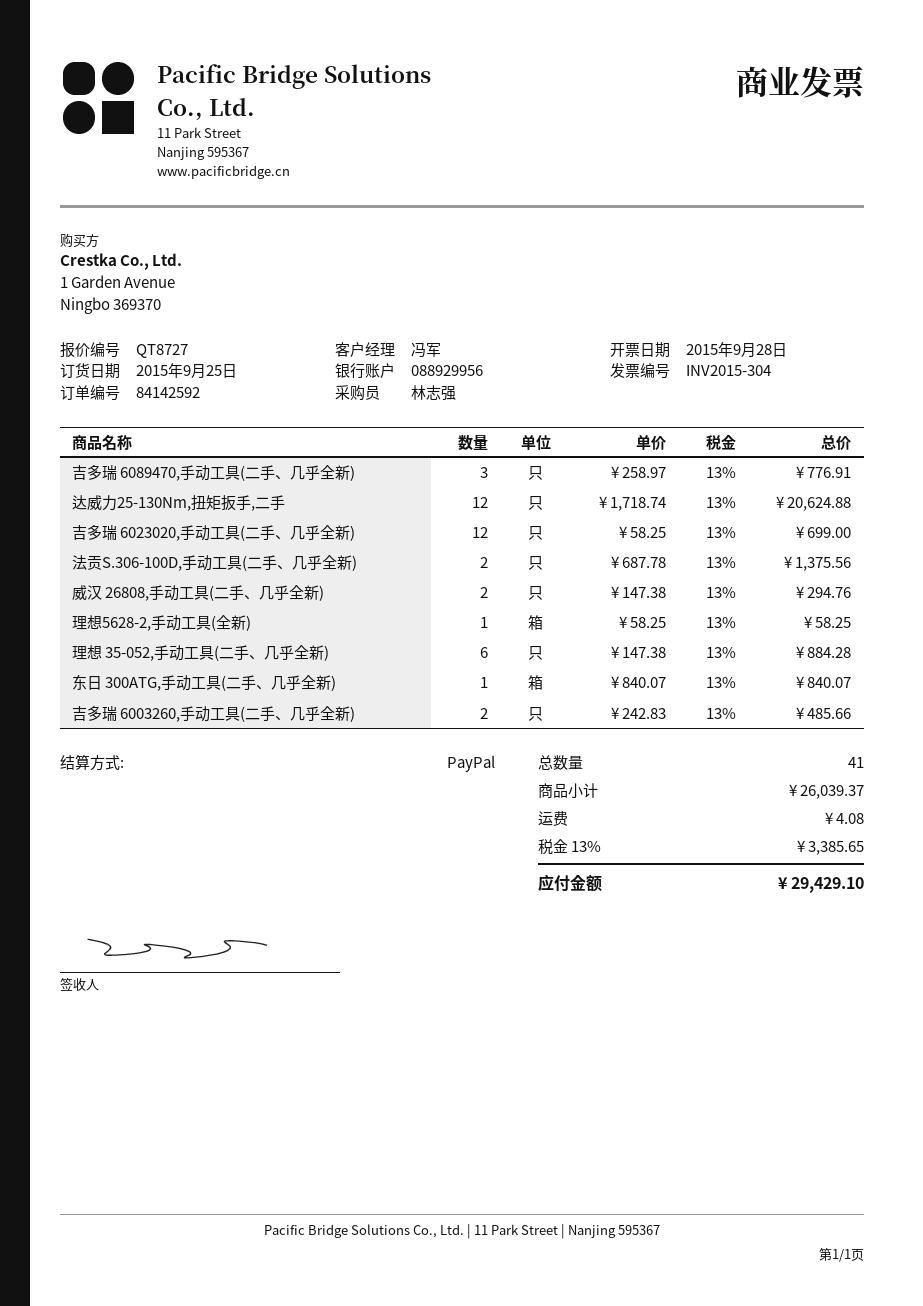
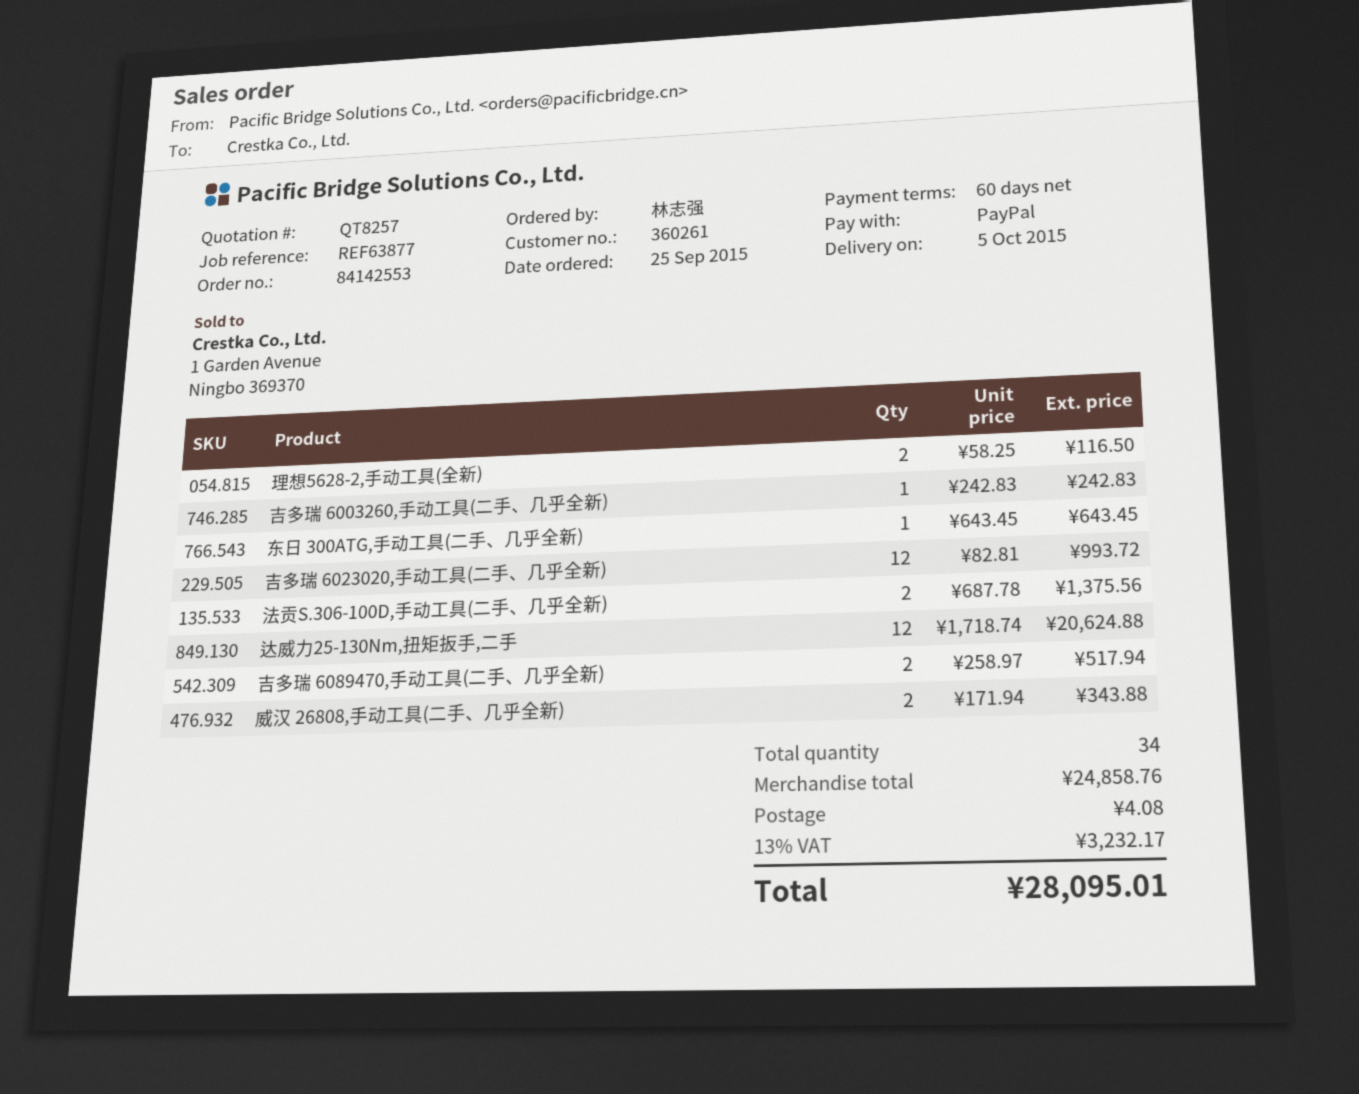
quote number: QT8727 -> QT8257
order number: 84142592 -> 84142553
吉多瑞 6089470,手动工具(二手、几乎全新): 3 x 258.97 = 776.91 -> 2 x 258.97 = 517.94
吉多瑞 6023020,手动工具(二手、几乎全新): 12 x 58.25 = 699.00 -> 12 x 82.81 = 993.72
威汉 26808,手动工具(二手、几乎全新): 2 x 147.38 = 294.76 -> 2 x 171.94 = 343.88
理想5628-2,手动工具(全新): 1 x 58.25 = 58.25 -> 2 x 58.25 = 116.50
理想 35-052,手动工具(二手、几乎全新): 6 x 147.38 = 884.28 -> none
东日 300ATG,手动工具(二手、几乎全新): 1 x 840.07 = 840.07 -> 1 x 643.45 = 643.45
吉多瑞 6003260,手动工具(二手、几乎全新): 2 x 242.83 = 485.66 -> 1 x 242.83 = 242.83
total quantity: 41 -> 34
subtotal: 26039.37 -> 24858.76
tax: 13% = 3385.65 -> 13% = 3232.17
total: 29429.10 -> 28095.01

